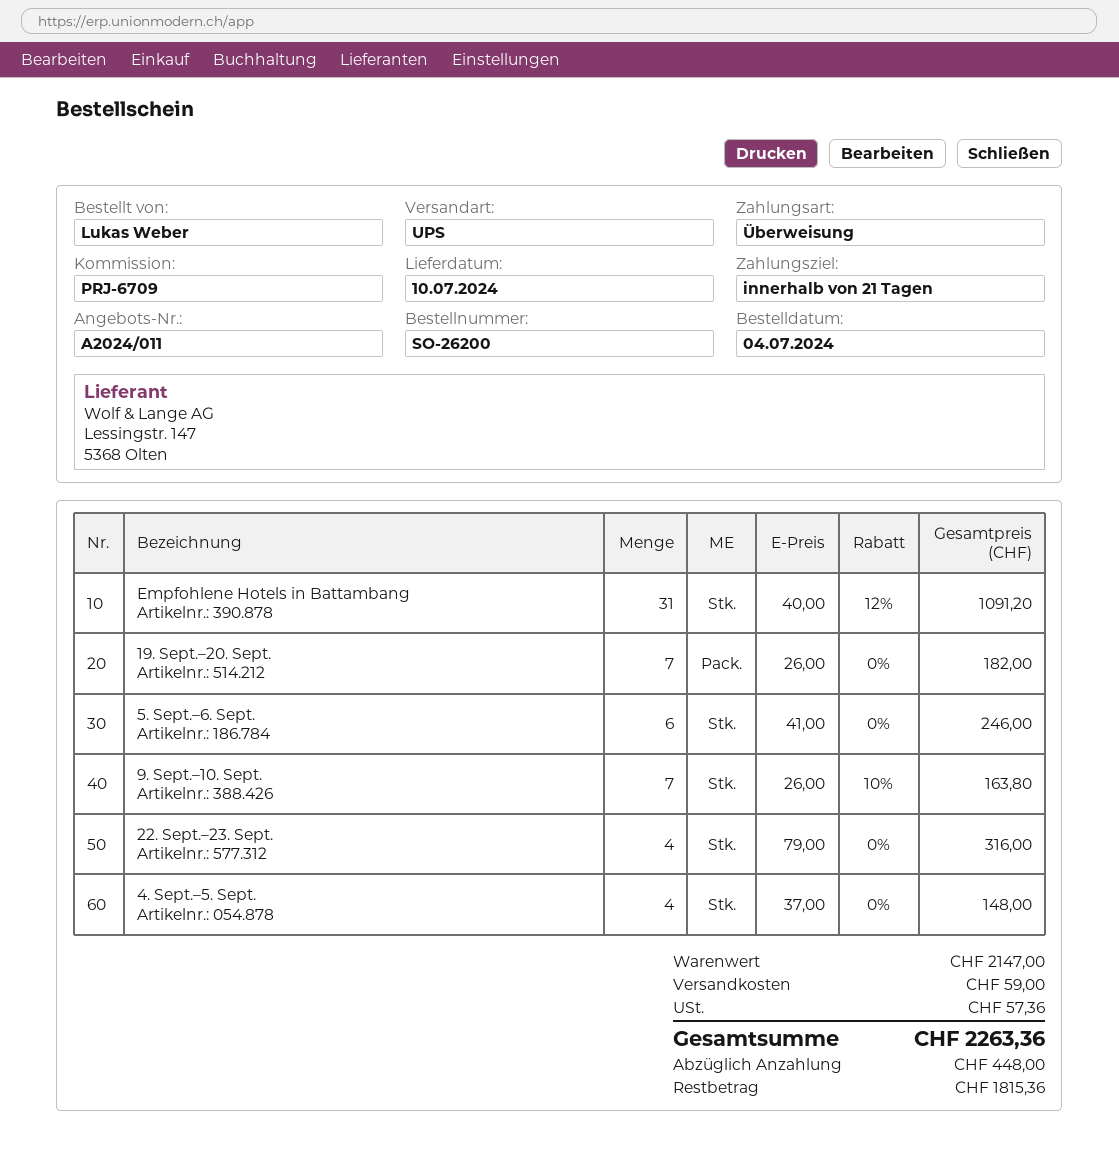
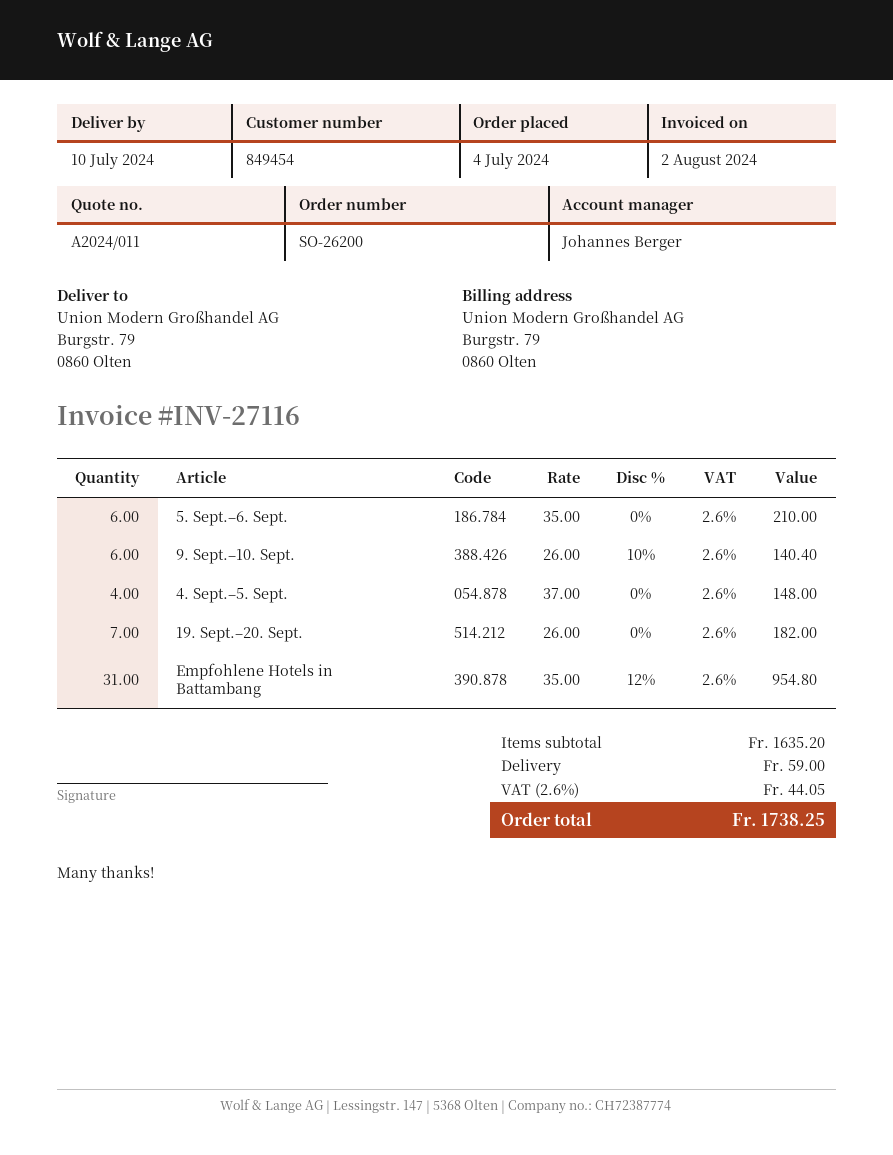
Empfohlene Hotels in Battambang: 31 x 40.00 - 12% = 1091.20 -> 31 x 35.00 - 12% = 954.80
5. Sept.–6. Sept.: 6 x 41.00 = 246.00 -> 6 x 35.00 = 210.00
9. Sept.–10. Sept.: 7 x 26.00 - 10% = 163.80 -> 6 x 26.00 - 10% = 140.40
22. Sept.–23. Sept.: 4 x 79.00 = 316.00 -> none
subtotal: 2147.00 -> 1635.20
tax: 57.36 -> 44.05
total: 2263.36 -> 1738.25

